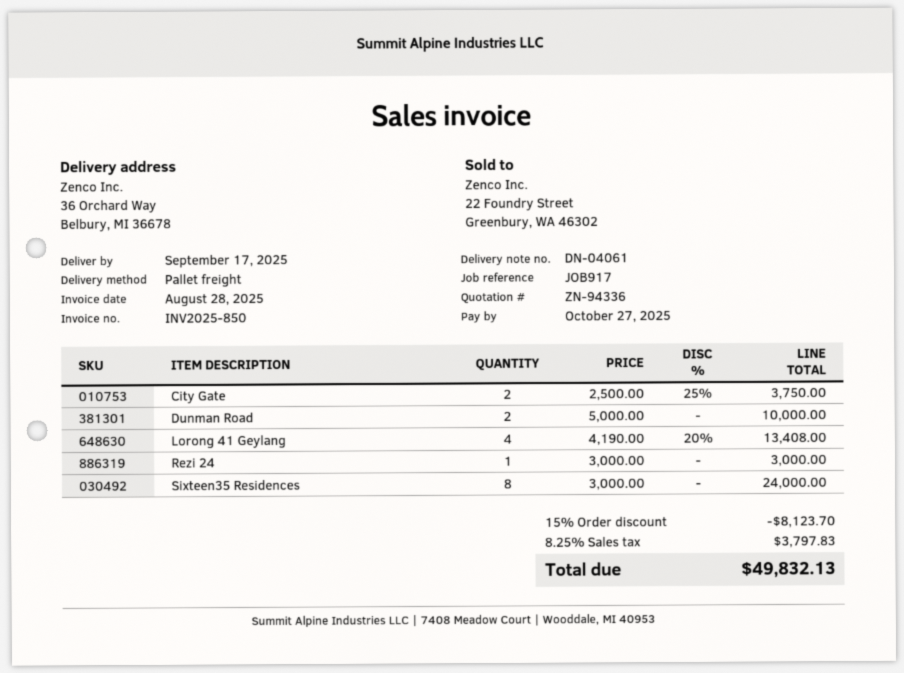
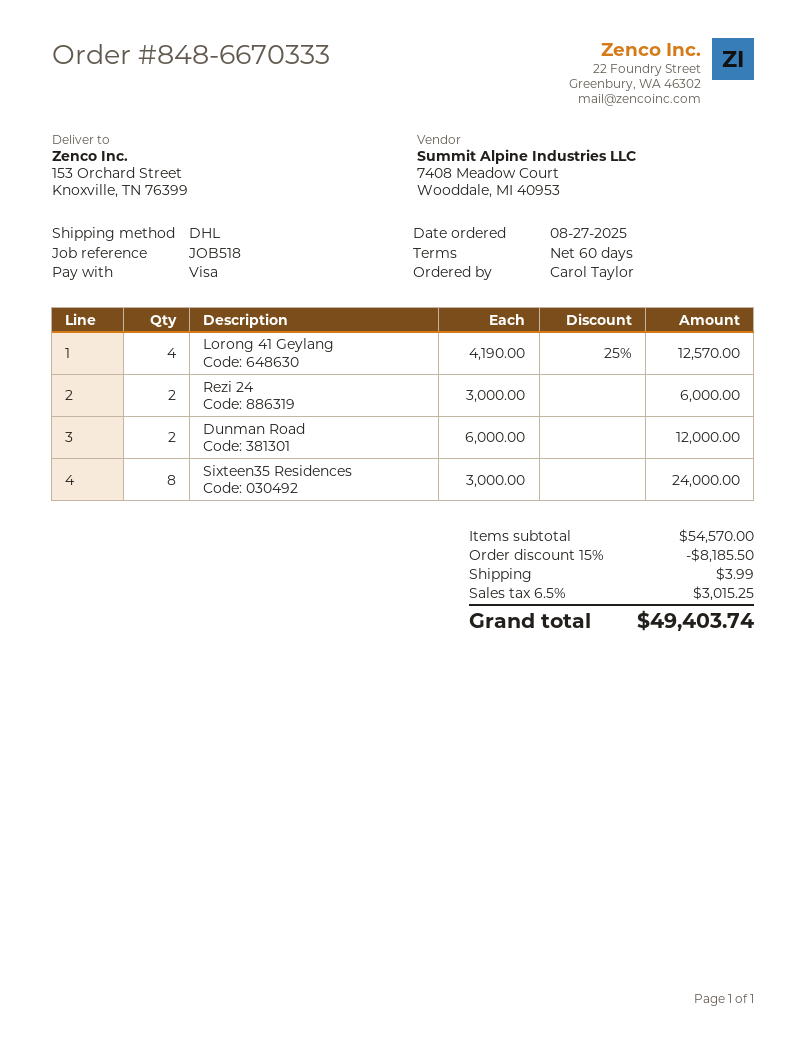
reference: JOB917 -> JOB518
shipping method: pallet freight -> DHL
ship to: 36 Orchard Way, Belbury, MI 36678 -> 153 Orchard Street, Knoxville, TN 76399
City Gate: 2 x 2500.00 - 25% = 3750.00 -> none
Dunman Road: 2 x 5000.00 = 10000.00 -> 2 x 6000.00 = 12000.00
Lorong 41 Geylang: 4 x 4190.00 - 20% = 13408.00 -> 4 x 4190.00 - 25% = 12570.00
Rezi 24: 1 x 3000.00 = 3000.00 -> 2 x 3000.00 = 6000.00
discount: 15% = 8123.70 -> 15% = 8185.50
shipping: none -> 3.99
tax: 8.25% = 3797.83 -> 6.5% = 3015.25
total: 49832.13 -> 49403.74

